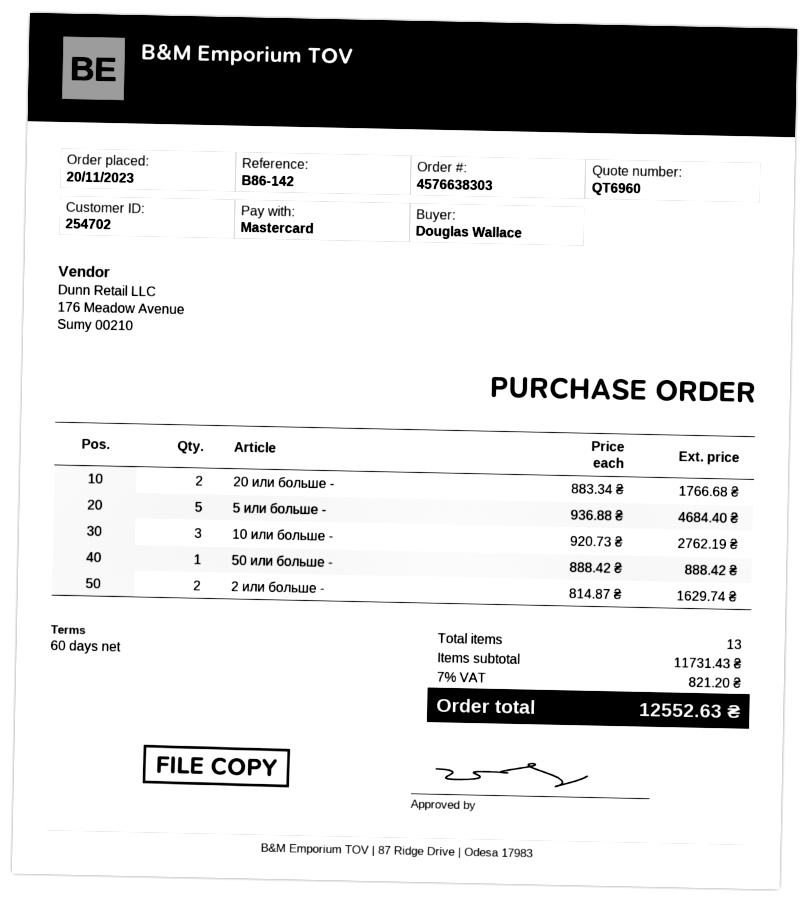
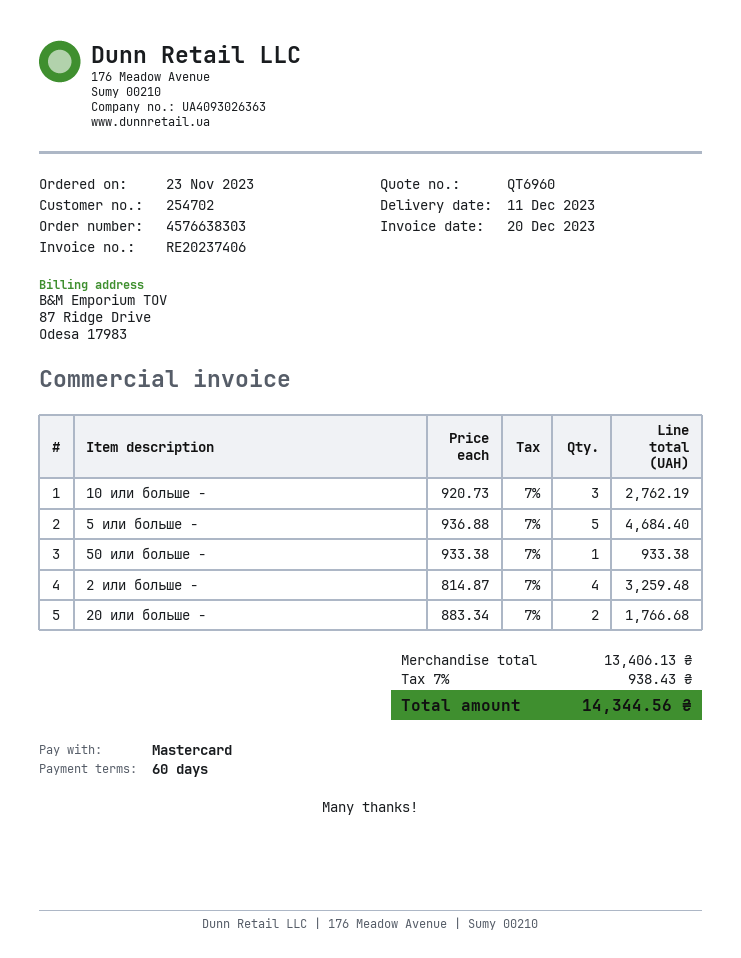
order date: 2023-11-20 -> 2023-11-23
50 или больше -: 1 x 888.42 = 888.42 -> 1 x 933.38 = 933.38
2 или больше -: 2 x 814.87 = 1629.74 -> 4 x 814.87 = 3259.48
subtotal: 11731.43 -> 13406.13
tax: 7% = 821.20 -> 7% = 938.43
total: 12552.63 -> 14344.56

